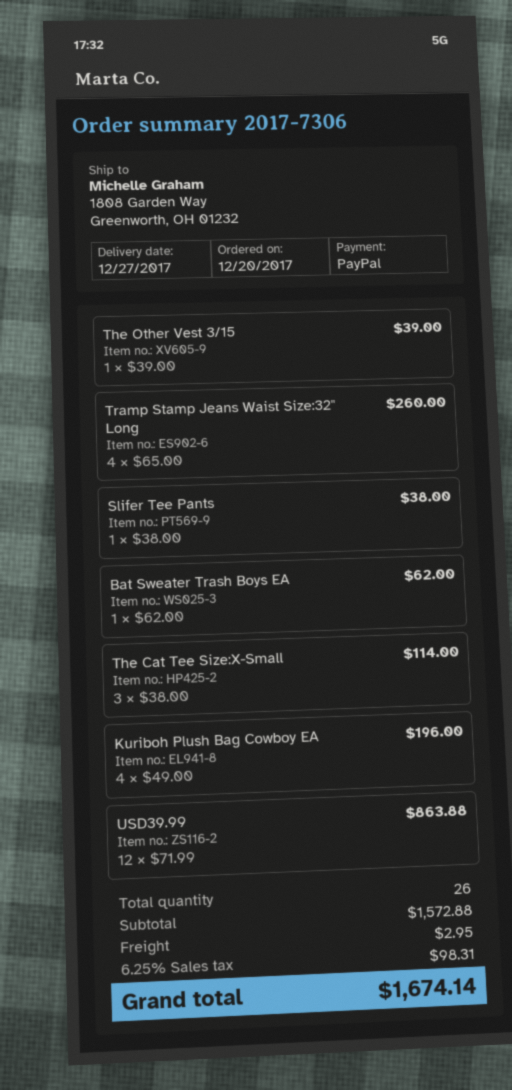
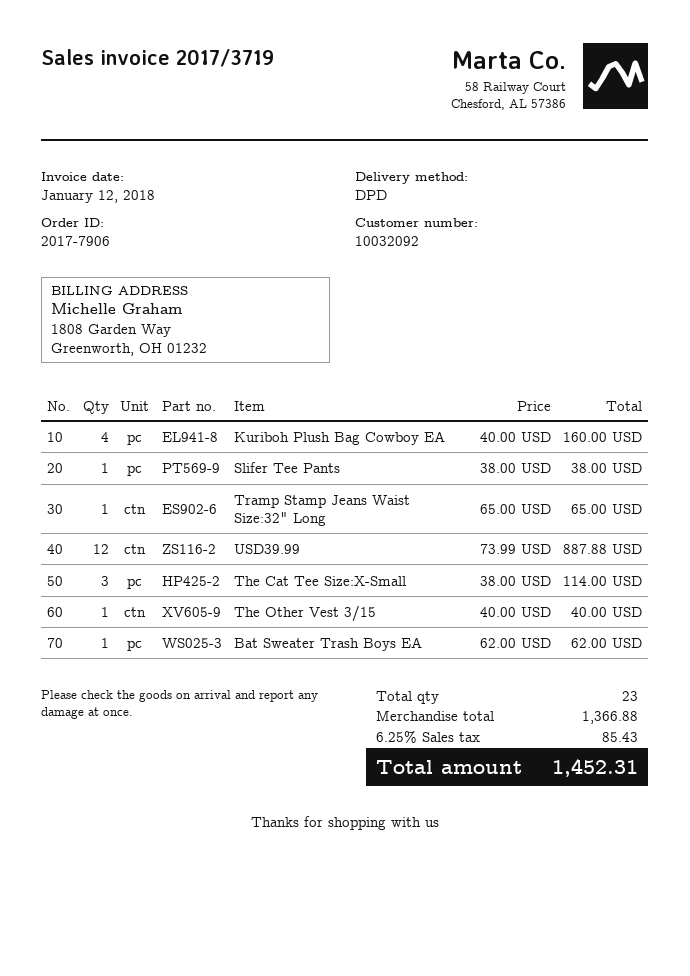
order number: 2017-7306 -> 2017-7906
The Other Vest 3/15: 1 x 39.00 = 39.00 -> 1 x 40.00 = 40.00
Tramp Stamp Jeans Waist Size:32" Long: 4 x 65.00 = 260.00 -> 1 x 65.00 = 65.00
Kuriboh Plush Bag Cowboy EA: 4 x 49.00 = 196.00 -> 4 x 40.00 = 160.00
USD39.99: 12 x 71.99 = 863.88 -> 12 x 73.99 = 887.88
total quantity: 26 -> 23
subtotal: 1572.88 -> 1366.88
shipping: 2.95 -> none
tax: 6.25% = 98.31 -> 6.25% = 85.43
total: 1674.14 -> 1452.31

